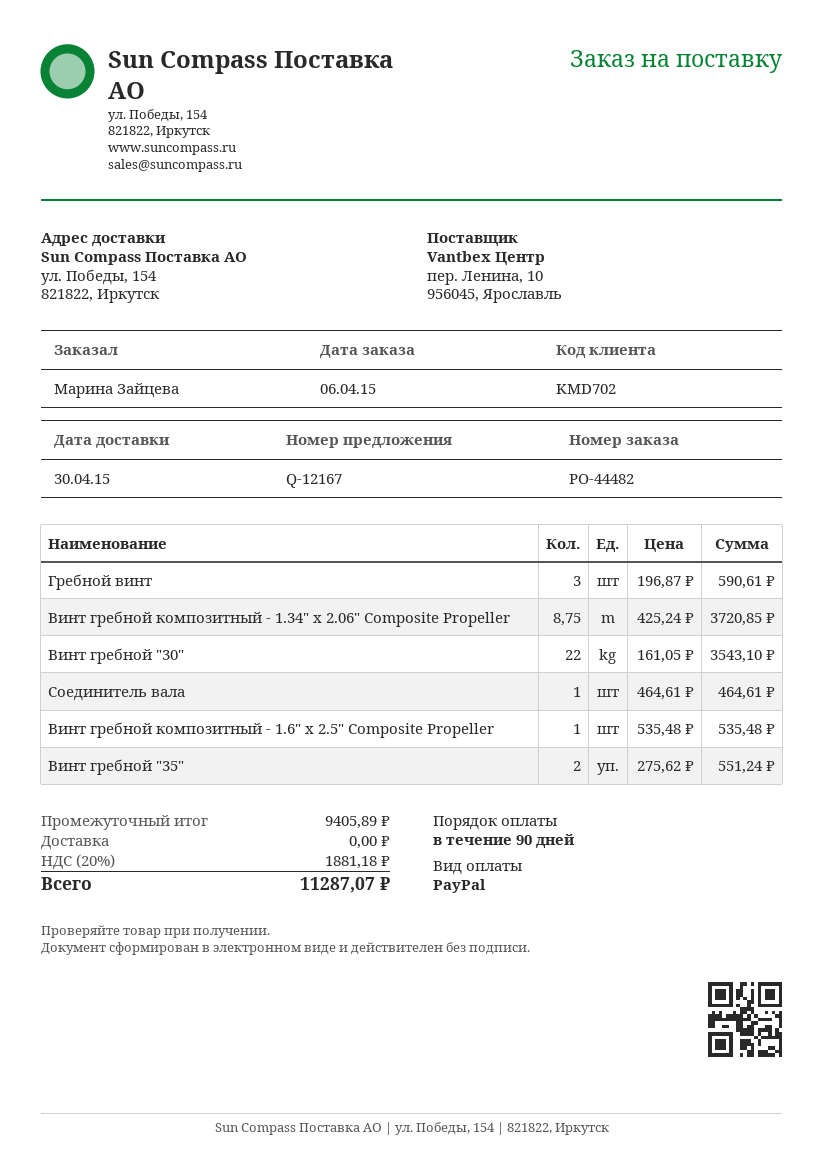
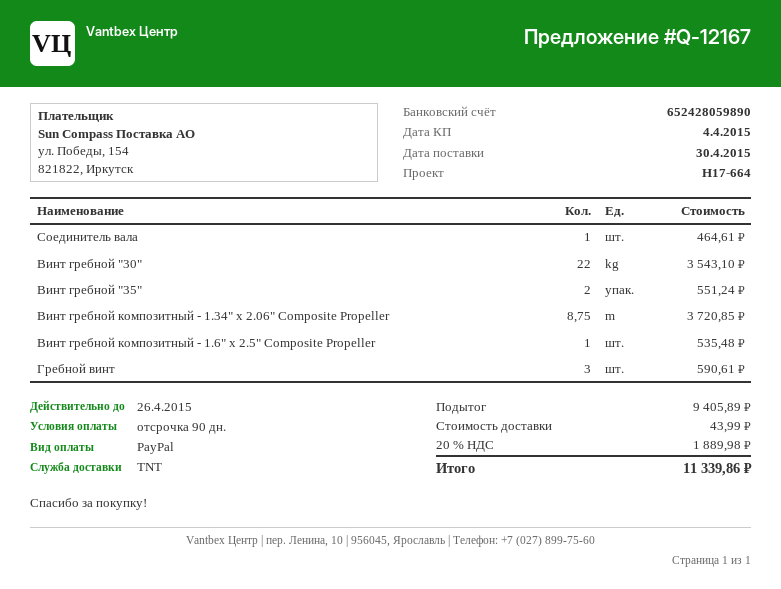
shipping: 0.00 -> 43.99
tax: 20% = 1881.18 -> 20% = 1889.98
total: 11287.07 -> 11339.86

